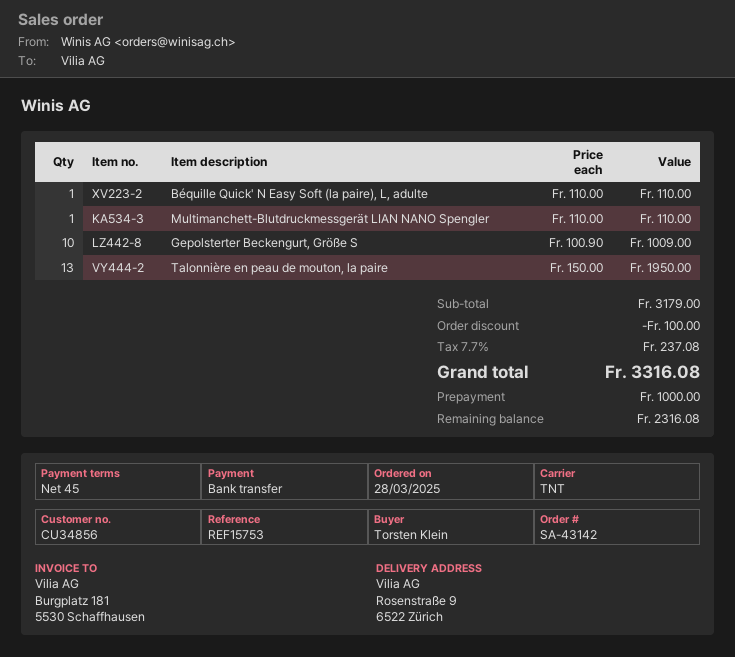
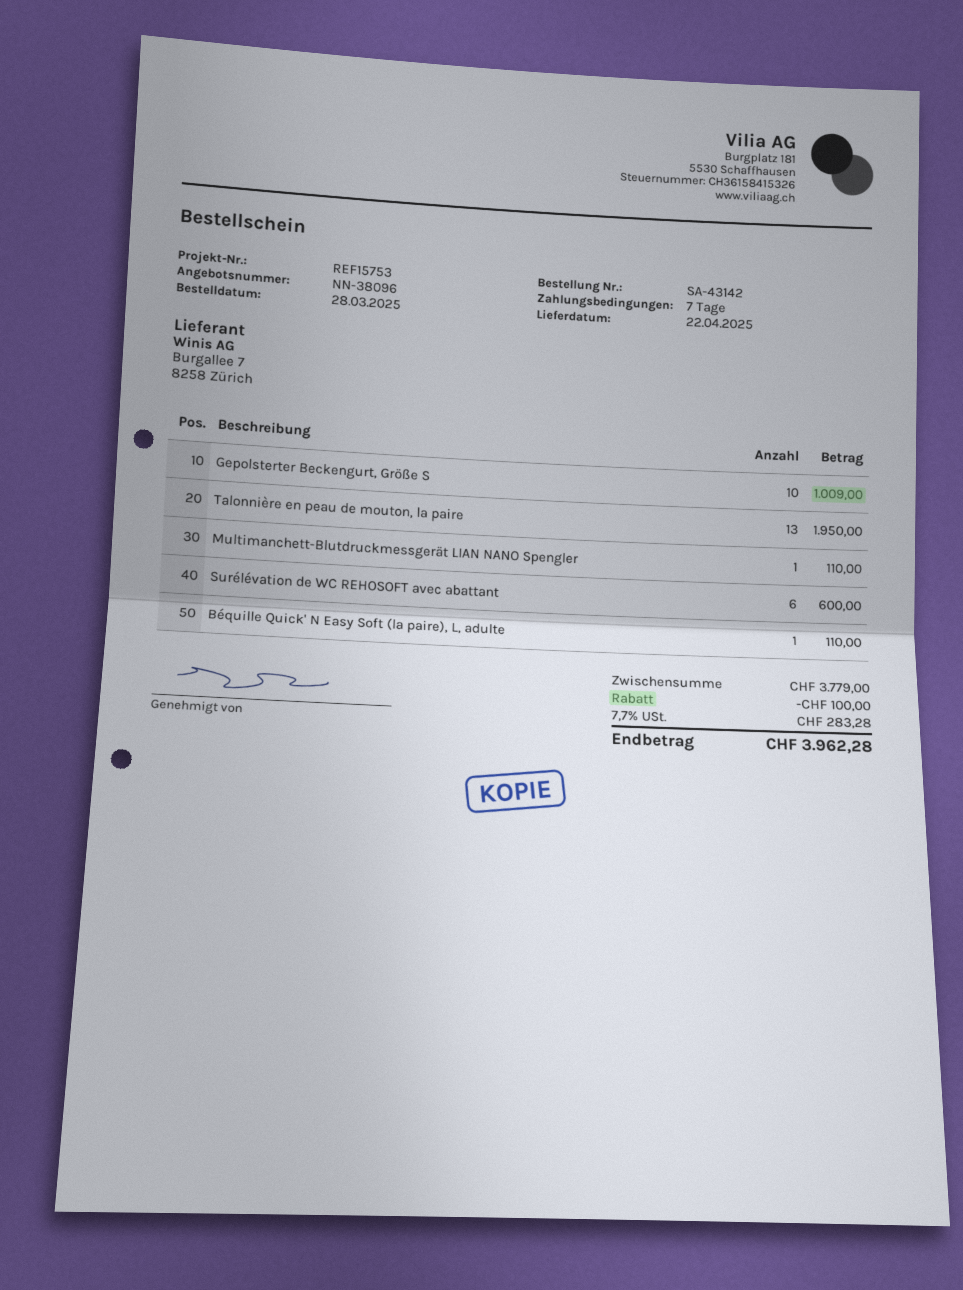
payment terms: 45 days -> 7 days
Surélévation de WC REHOSOFT avec abattant: none -> 6 for 600.00
subtotal: 3179.00 -> 3779.00
tax: 7.7% = 237.08 -> 7.7% = 283.28
total: 3316.08 -> 3962.28

